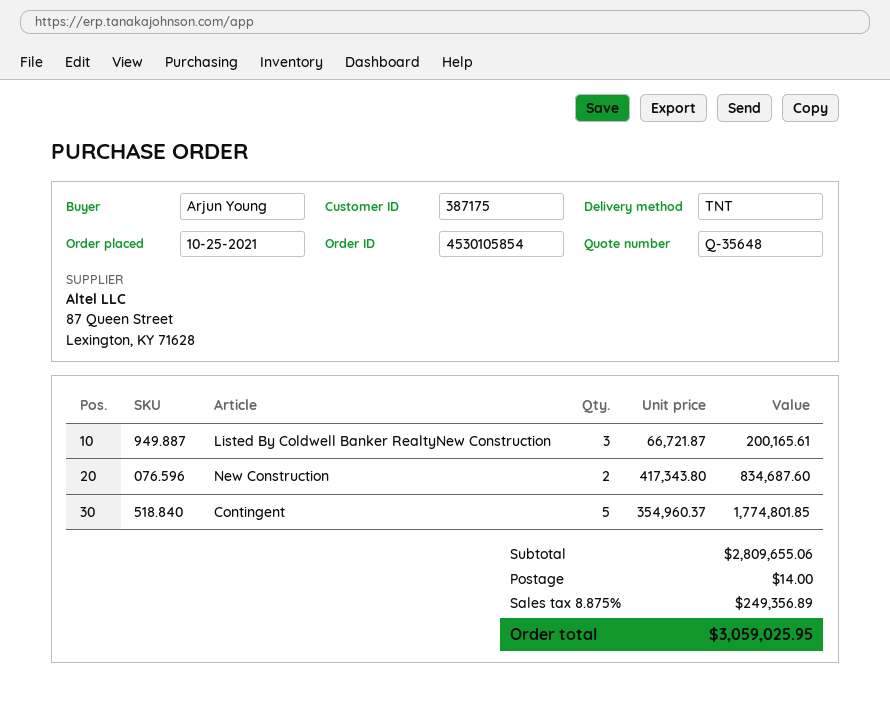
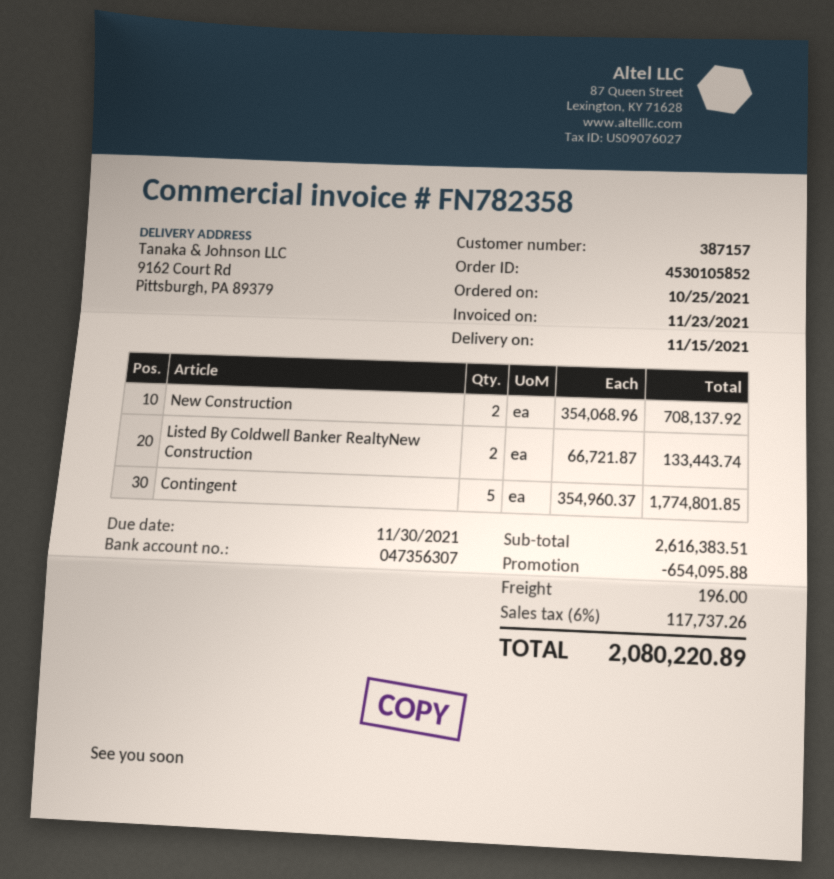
order number: 4530105854 -> 4530105852
customer number: 387175 -> 387157
Listed By Coldwell Banker RealtyNew Construction: 3 x 66721.87 = 200165.61 -> 2 x 66721.87 = 133443.74
New Construction: 2 x 417343.80 = 834687.60 -> 2 x 354068.96 = 708137.92
subtotal: 2809655.06 -> 2616383.51
discount: none -> 654095.88
shipping: 14.00 -> 196.00
tax: 8.875% = 249356.89 -> 6% = 117737.26
total: 3059025.95 -> 2080220.89

